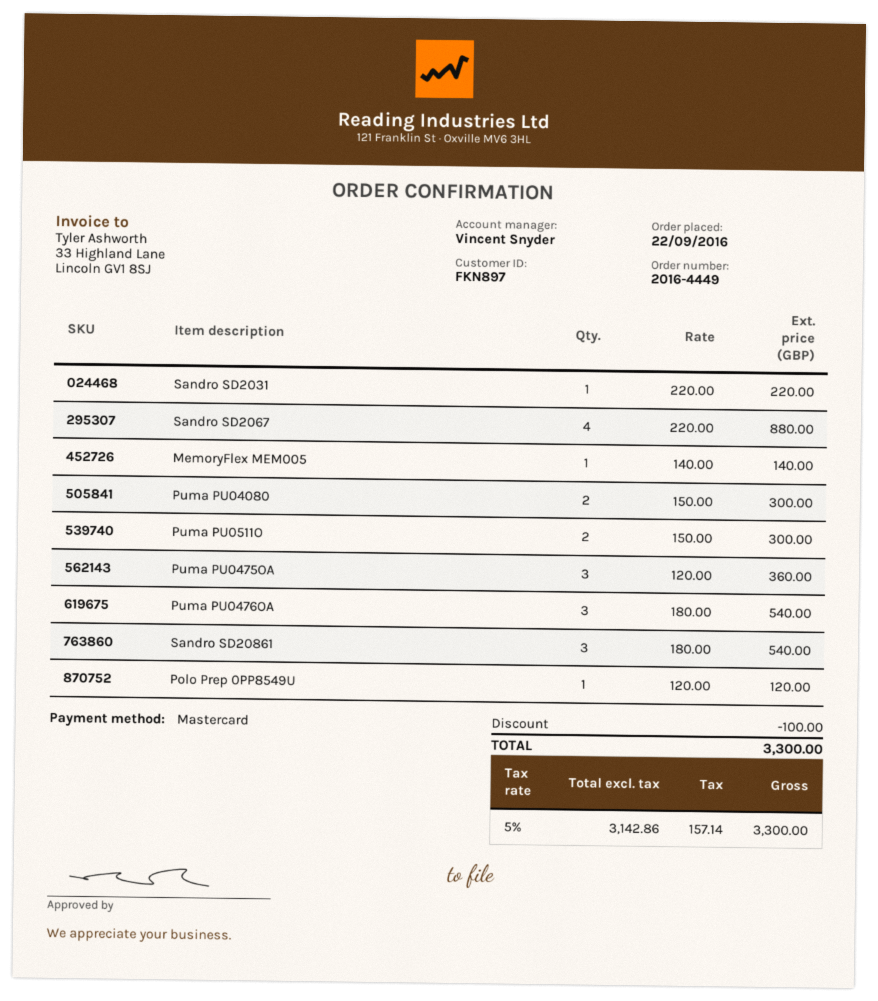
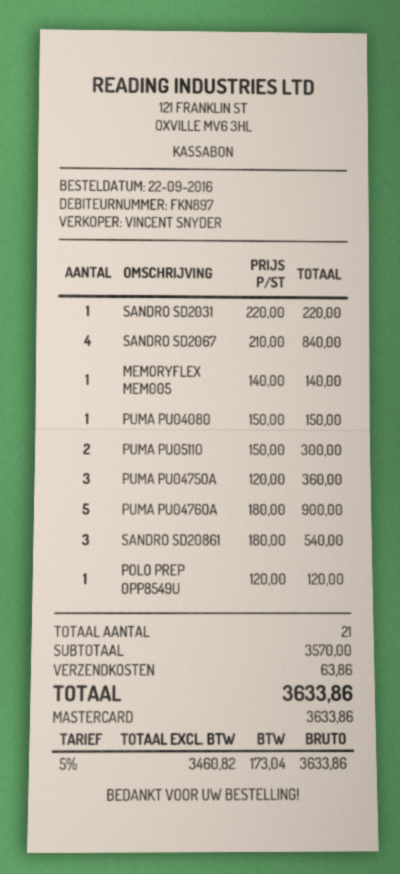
Sandro SD2067: 4 x 220.00 = 880.00 -> 4 x 210.00 = 840.00
Puma PU04080: 2 x 150.00 = 300.00 -> 1 x 150.00 = 150.00
Puma PU0476OA: 3 x 180.00 = 540.00 -> 5 x 180.00 = 900.00
discount: 100.00 -> none
shipping: none -> 63.86
net: 3142.86 -> 3460.82
tax: 5% = 157.14 -> 5% = 173.04
total: 3300.00 -> 3633.86

